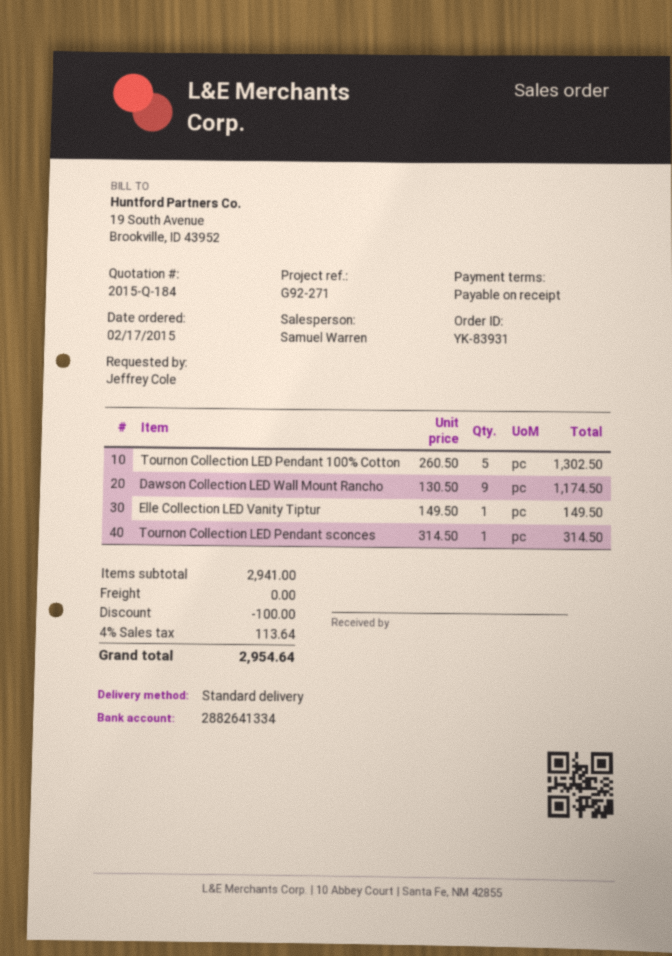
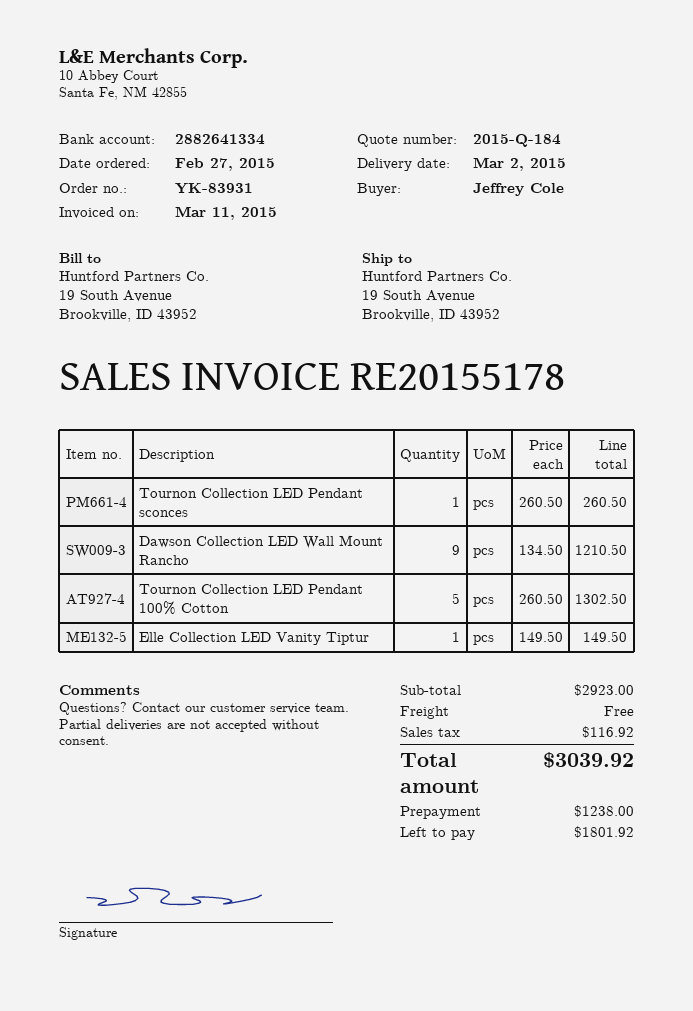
order date: 2015-02-17 -> 2015-02-27
Dawson Collection LED Wall Mount Rancho: 9 x 130.50 = 1174.50 -> 9 x 134.50 = 1210.50
Tournon Collection LED Pendant sconces: 1 x 314.50 = 314.50 -> 1 x 260.50 = 260.50
subtotal: 2941.00 -> 2923.00
discount: 100.00 -> none
tax: 113.64 -> 116.92
total: 2954.64 -> 3039.92

